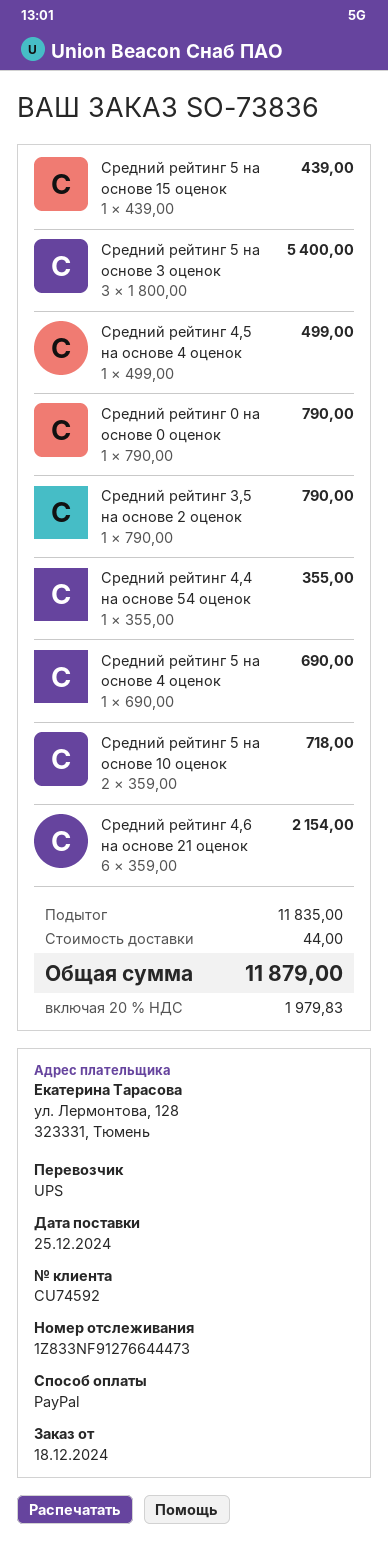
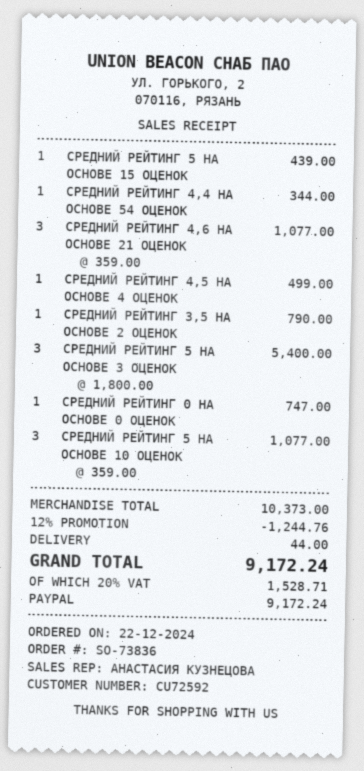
order date: 2024-12-18 -> 2024-12-22
customer number: CU74592 -> CU72592
Средний рейтинг 0 на основе 0 оценок: 1 x 790.00 = 790.00 -> 1 x 747.00 = 747.00
Средний рейтинг 4,4 на основе 54 оценок: 1 x 355.00 = 355.00 -> 1 x 344.00 = 344.00
Средний рейтинг 5 на основе 4 оценок: 1 x 690.00 = 690.00 -> none
Средний рейтинг 5 на основе 10 оценок: 2 x 359.00 = 718.00 -> 3 x 359.00 = 1077.00
Средний рейтинг 4,6 на основе 21 оценок: 6 x 359.00 = 2154.00 -> 3 x 359.00 = 1077.00
subtotal: 11835.00 -> 10373.00
discount: none -> 12% = 1244.76
tax: 20% = 1979.83 -> 20% = 1528.71
total: 11879.00 -> 9172.24

